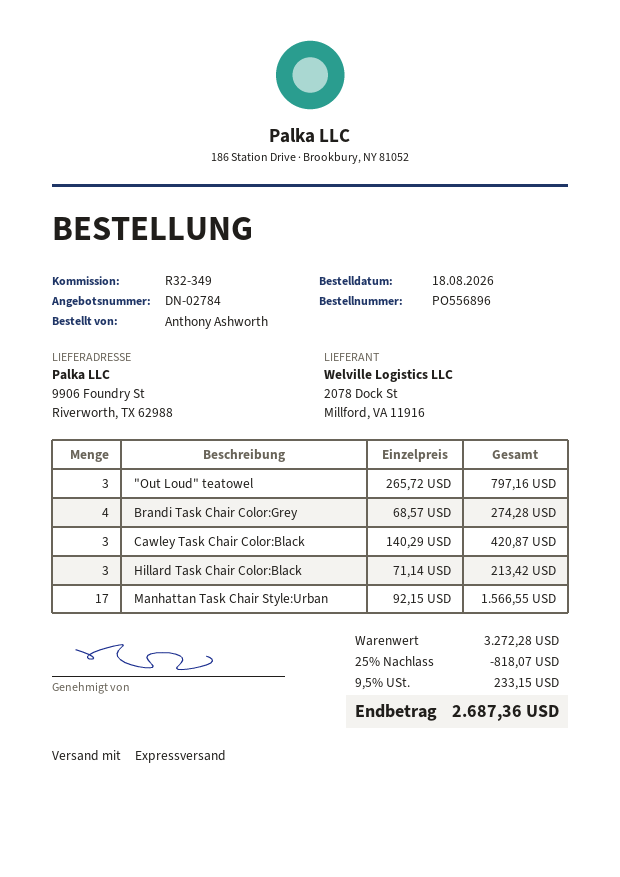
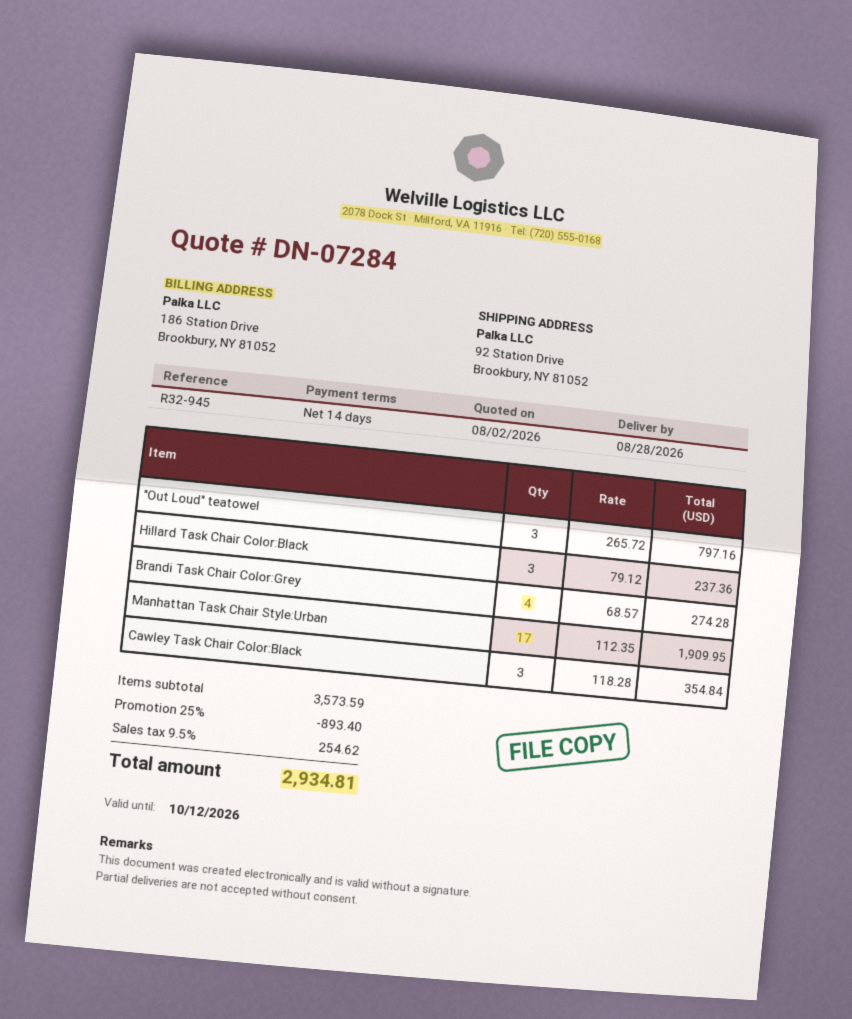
quote number: DN-02784 -> DN-07284
reference: R32-349 -> R32-945
ship to: 9906 Foundry St, Riverworth, TX 62988 -> 92 Station Drive, Brookbury, NY 81052
Cawley Task Chair Color:Black: 3 x 140.29 = 420.87 -> 3 x 118.28 = 354.84
Hillard Task Chair Color:Black: 3 x 71.14 = 213.42 -> 3 x 79.12 = 237.36
Manhattan Task Chair Style:Urban: 17 x 92.15 = 1566.55 -> 17 x 112.35 = 1909.95
subtotal: 3272.28 -> 3573.59
discount: 25% = 818.07 -> 25% = 893.40
tax: 9.5% = 233.15 -> 9.5% = 254.62
total: 2687.36 -> 2934.81

